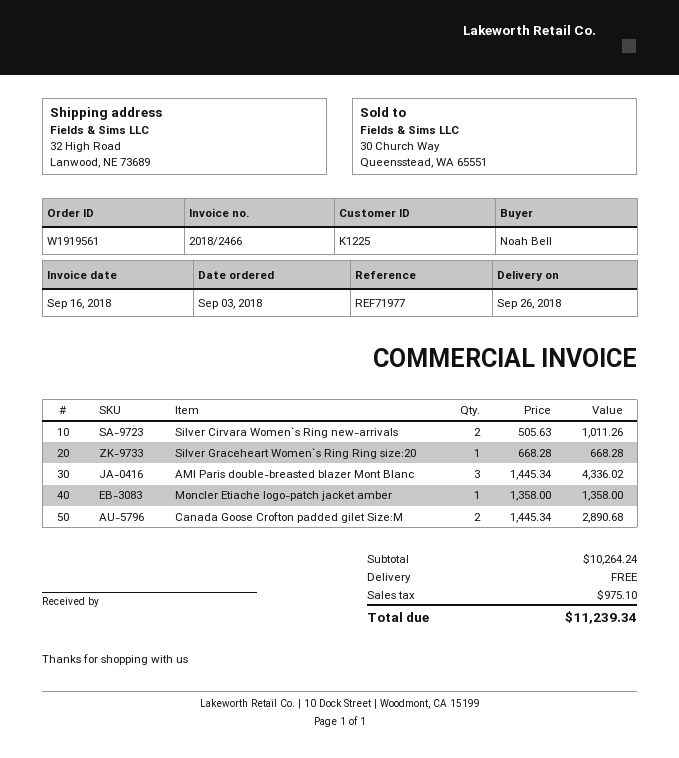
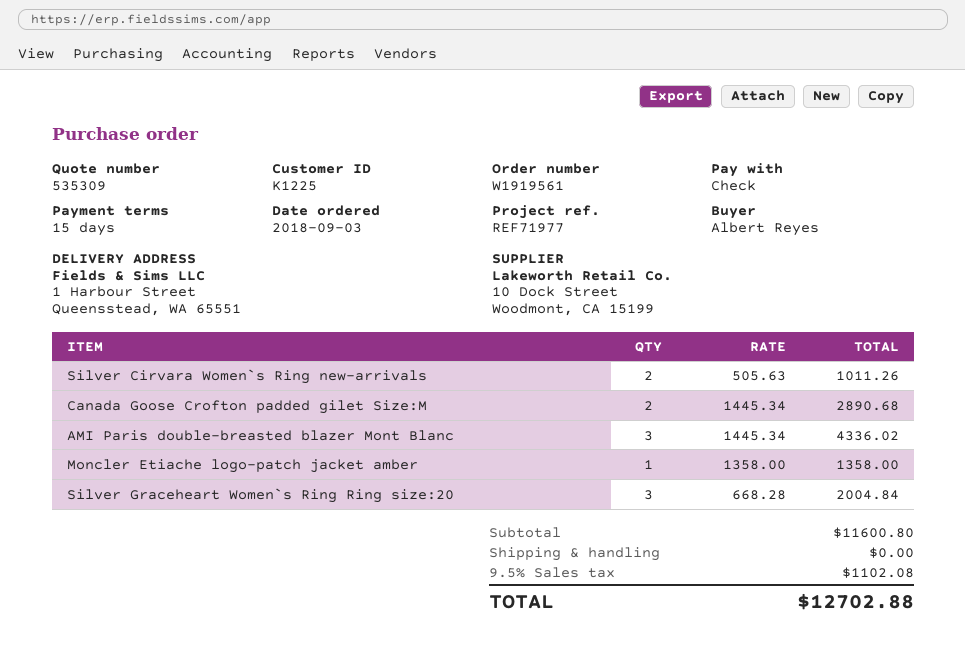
ordered by: Noah Bell -> Albert Reyes
ship to: 32 High Road, Lanwood, NE 73689 -> 1 Harbour Street, Queensstead, WA 65551
Silver Graceheart Women`s Ring Ring size:20: 1 x 668.28 = 668.28 -> 3 x 668.28 = 2004.84
subtotal: 10264.24 -> 11600.80
tax: 975.10 -> 1102.08
total: 11239.34 -> 12702.88

